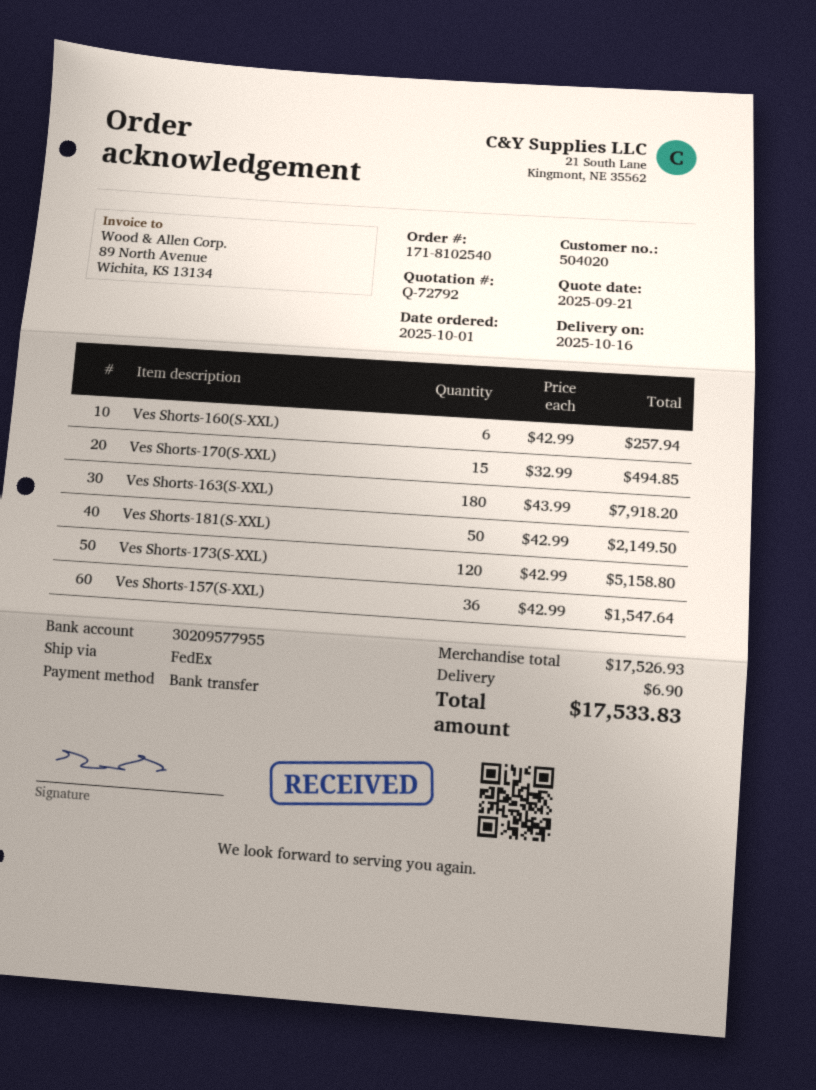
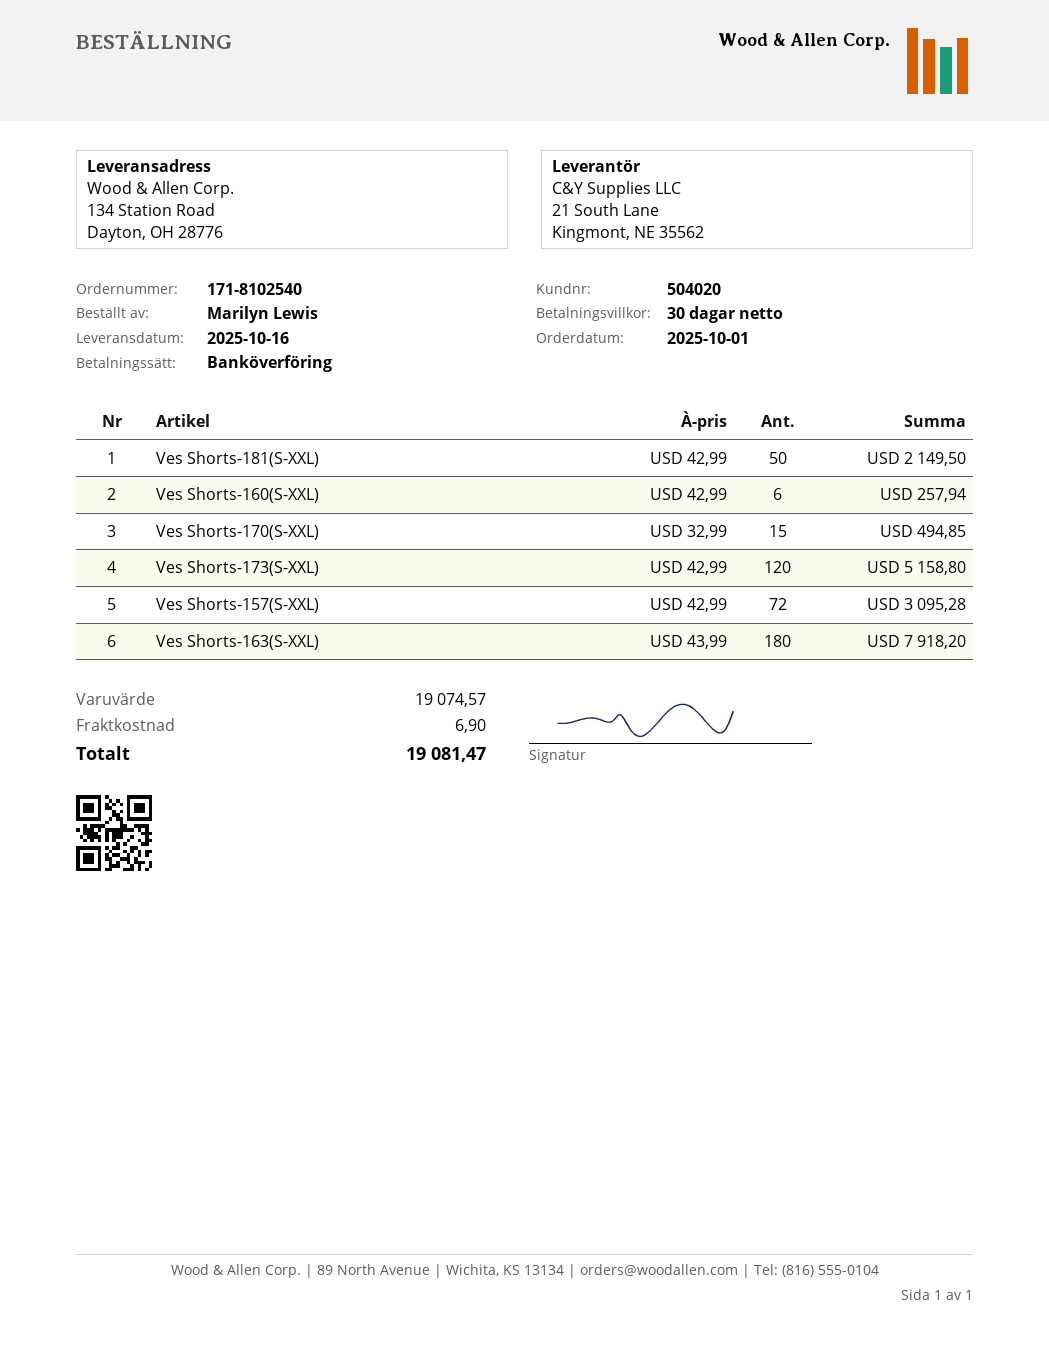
Ves Shorts-157(S-XXL): 36 x 42.99 = 1547.64 -> 72 x 42.99 = 3095.28
subtotal: 17526.93 -> 19074.57
total: 17533.83 -> 19081.47

